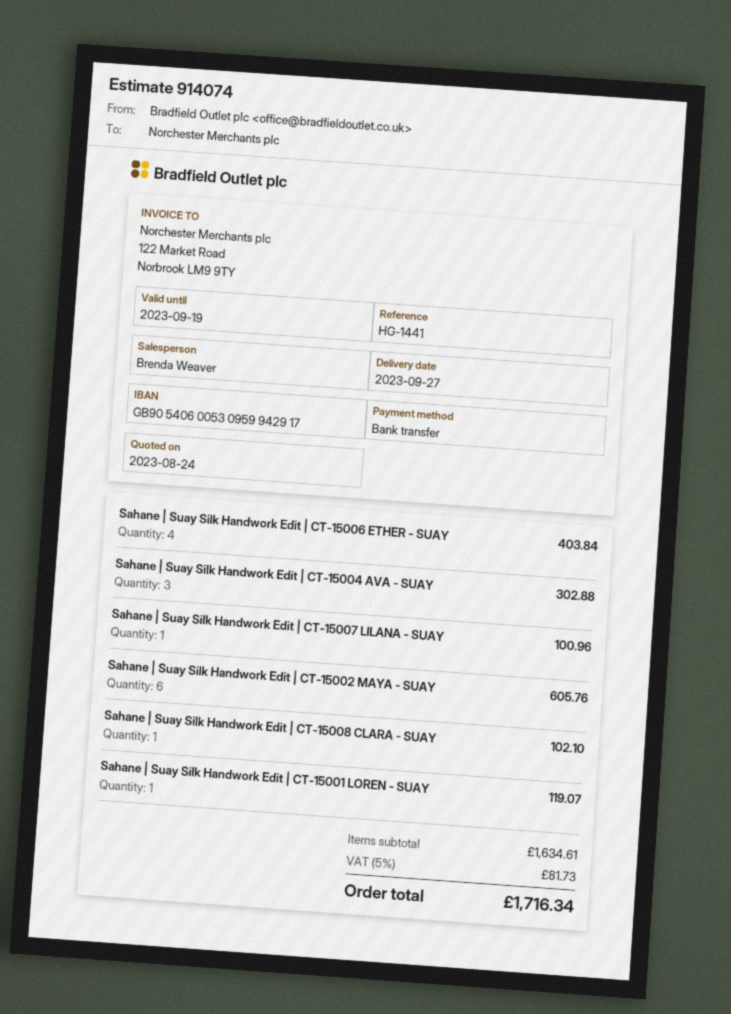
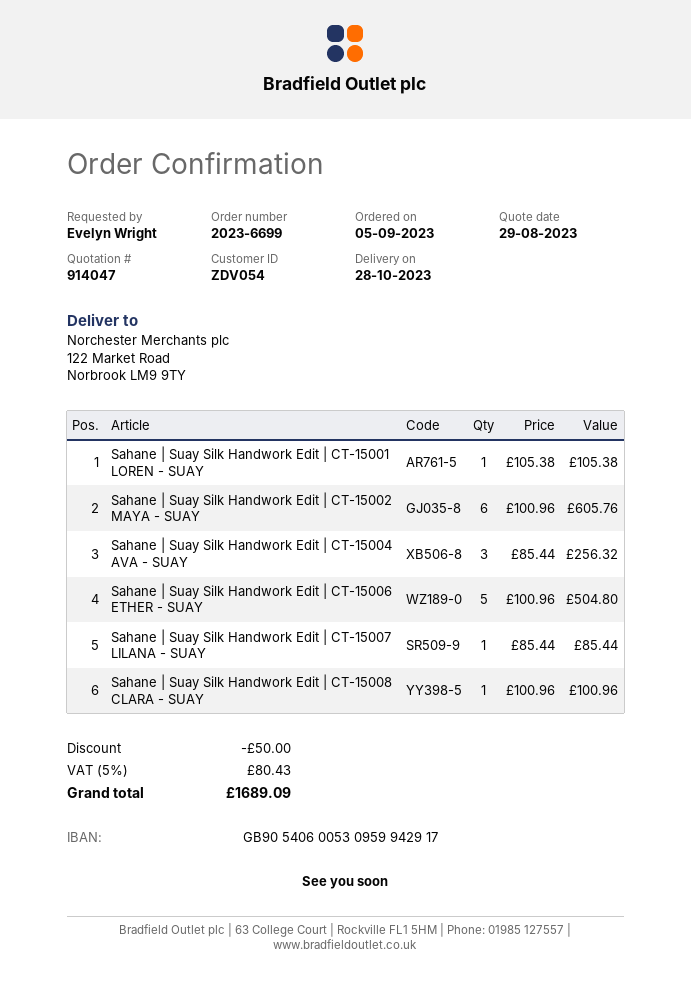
quote number: 914074 -> 914047
quote date: 2023-08-24 -> 2023-08-29
delivery date: 2023-09-27 -> 2023-10-28
Sahane | Suay Silk Handwork Edit | CT-15006 ETHER - SUAY: 4 for 403.84 -> 5 for 504.80
Sahane | Suay Silk Handwork Edit | CT-15004 AVA - SUAY: 3 for 302.88 -> 3 for 256.32
Sahane | Suay Silk Handwork Edit | CT-15007 LILANA - SUAY: 1 for 100.96 -> 1 for 85.44
Sahane | Suay Silk Handwork Edit | CT-15008 CLARA - SUAY: 1 for 102.10 -> 1 for 100.96
Sahane | Suay Silk Handwork Edit | CT-15001 LOREN - SUAY: 1 for 119.07 -> 1 for 105.38
discount: none -> 50.00
tax: 5% = 81.73 -> 5% = 80.43
total: 1716.34 -> 1689.09

